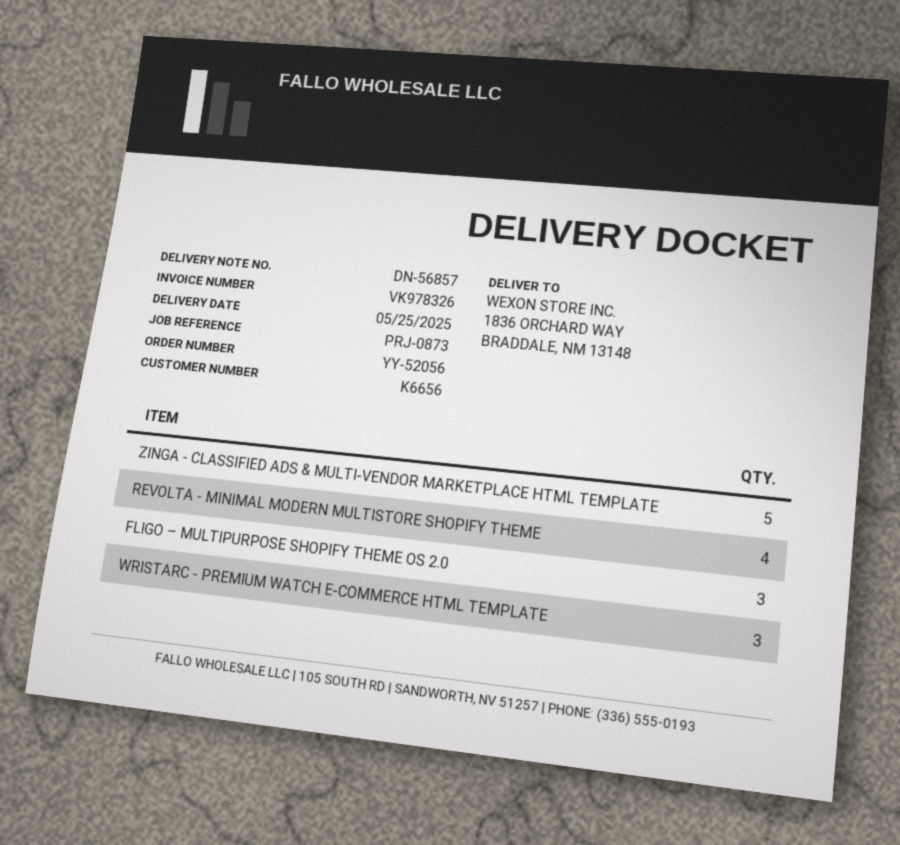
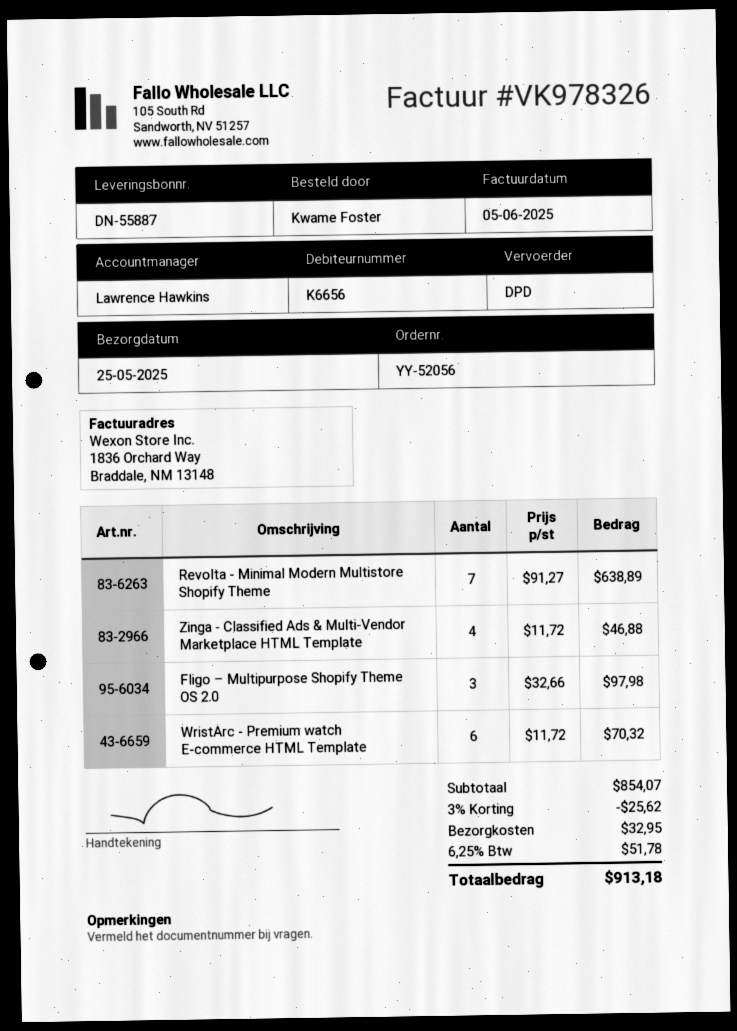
delivery note number: DN-56857 -> DN-55887
ZINGA - CLASSIFIED ADS & MULTI-VENDOR MARKETPLACE HTML TEMPLATE: 5 -> 4
REVOLTA - MINIMAL MODERN MULTISTORE SHOPIFY THEME: 4 -> 7
WRISTARC - PREMIUM WATCH E-COMMERCE HTML TEMPLATE: 3 -> 6

